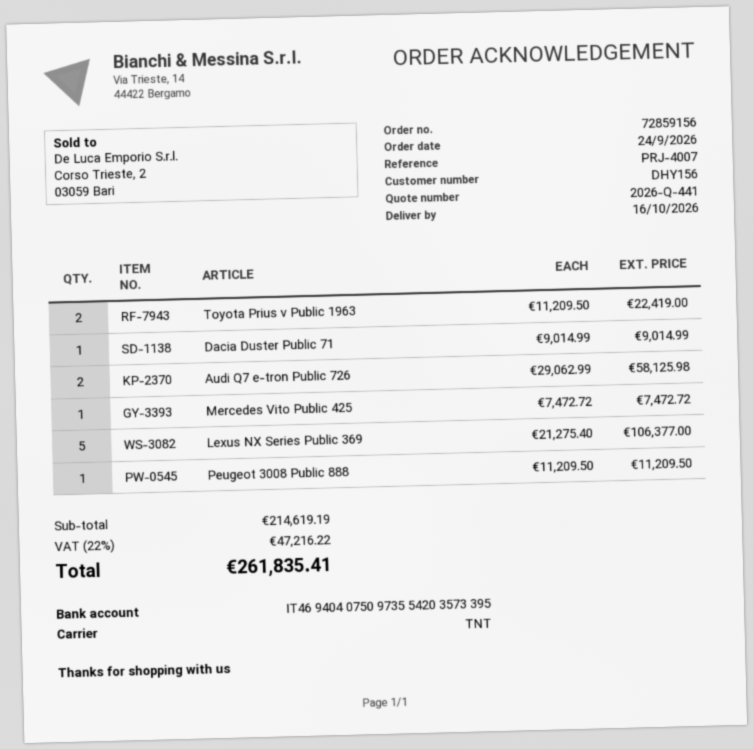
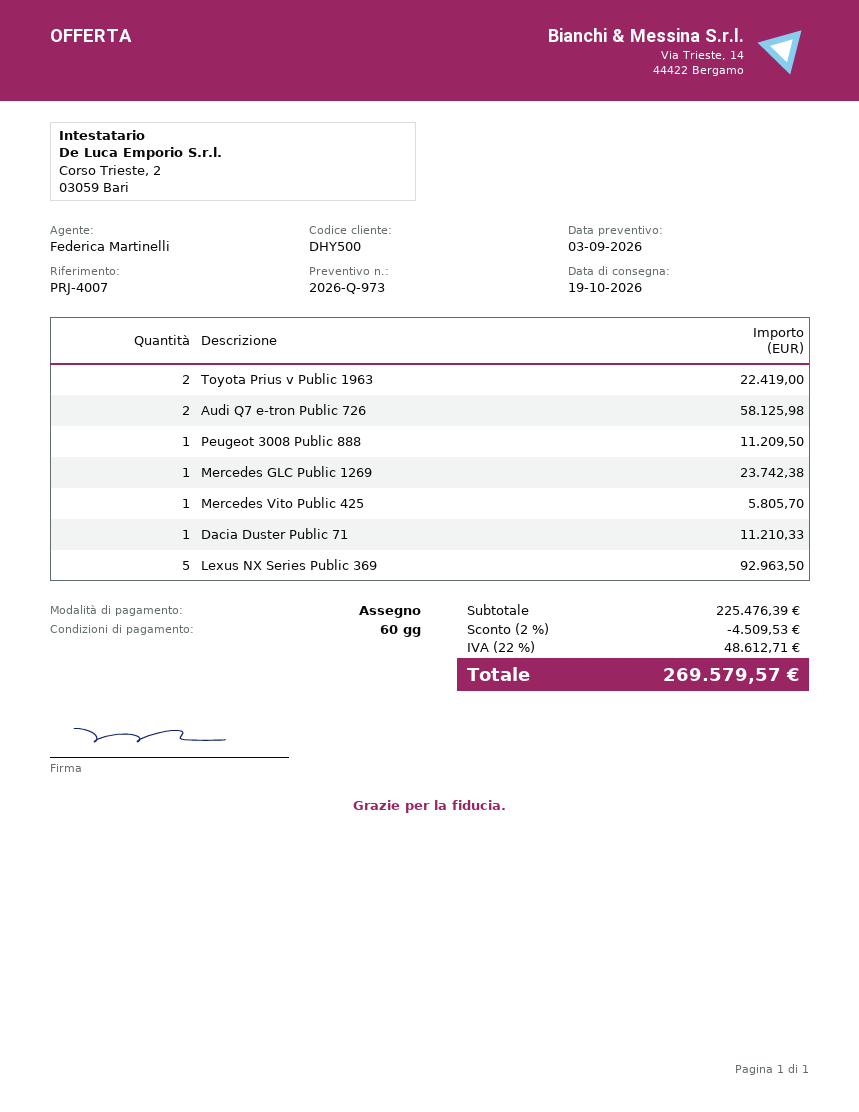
quote number: 2026-Q-441 -> 2026-Q-973
delivery date: 2026-10-16 -> 2026-10-19
customer number: DHY156 -> DHY500
Dacia Duster Public 71: 1 for 9014.99 -> 1 for 11210.33
Mercedes Vito Public 425: 1 for 7472.72 -> 1 for 5805.70
Lexus NX Series Public 369: 5 for 106377.00 -> 5 for 92963.50
Mercedes GLC Public 1269: none -> 1 for 23742.38
subtotal: 214619.19 -> 225476.39
discount: none -> 2% = 4509.53
tax: 22% = 47216.22 -> 22% = 48612.71
total: 261835.41 -> 269579.57

